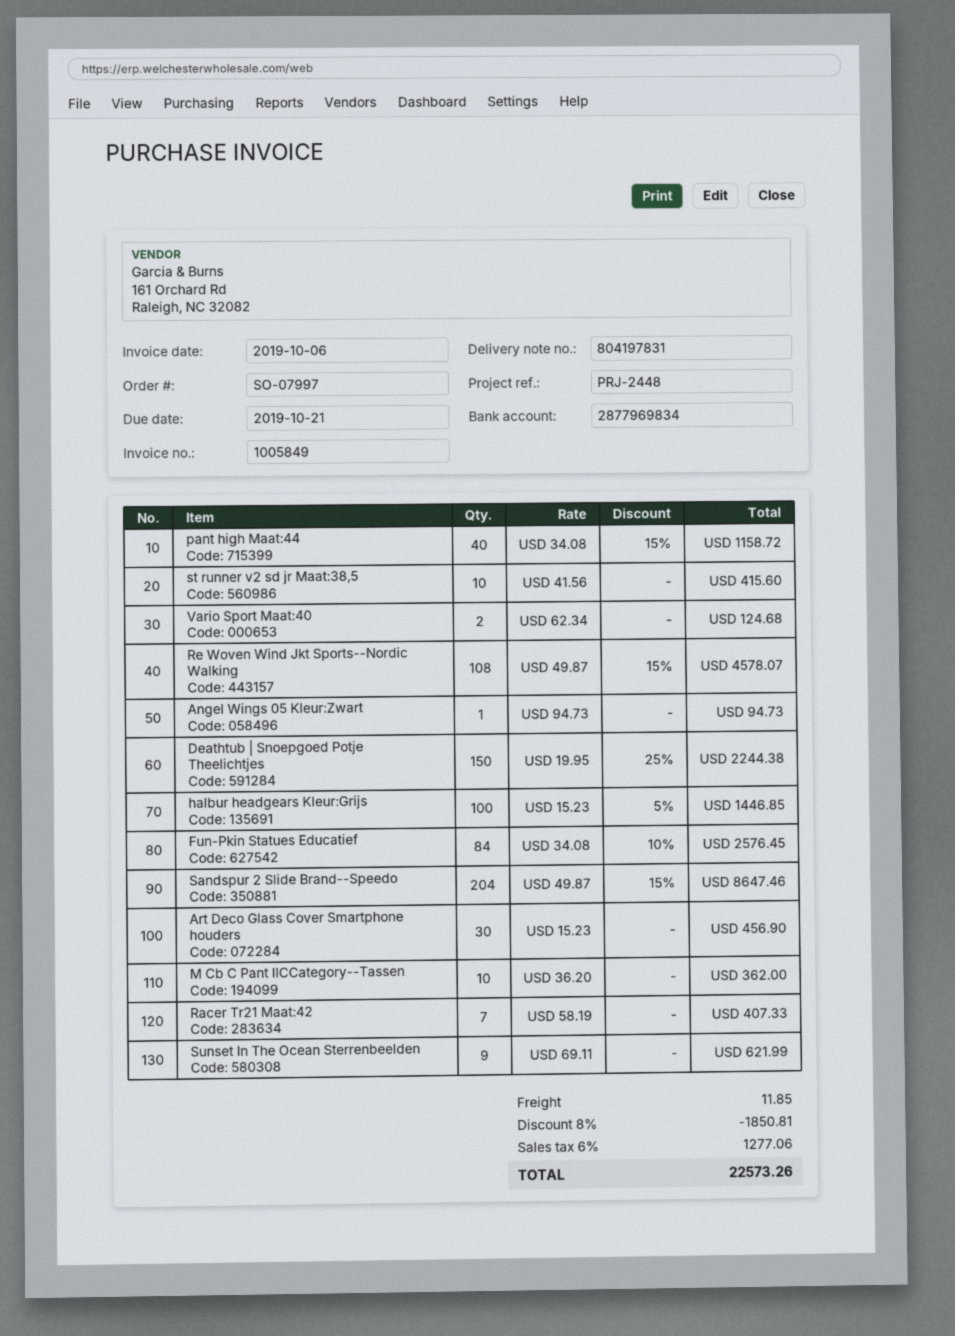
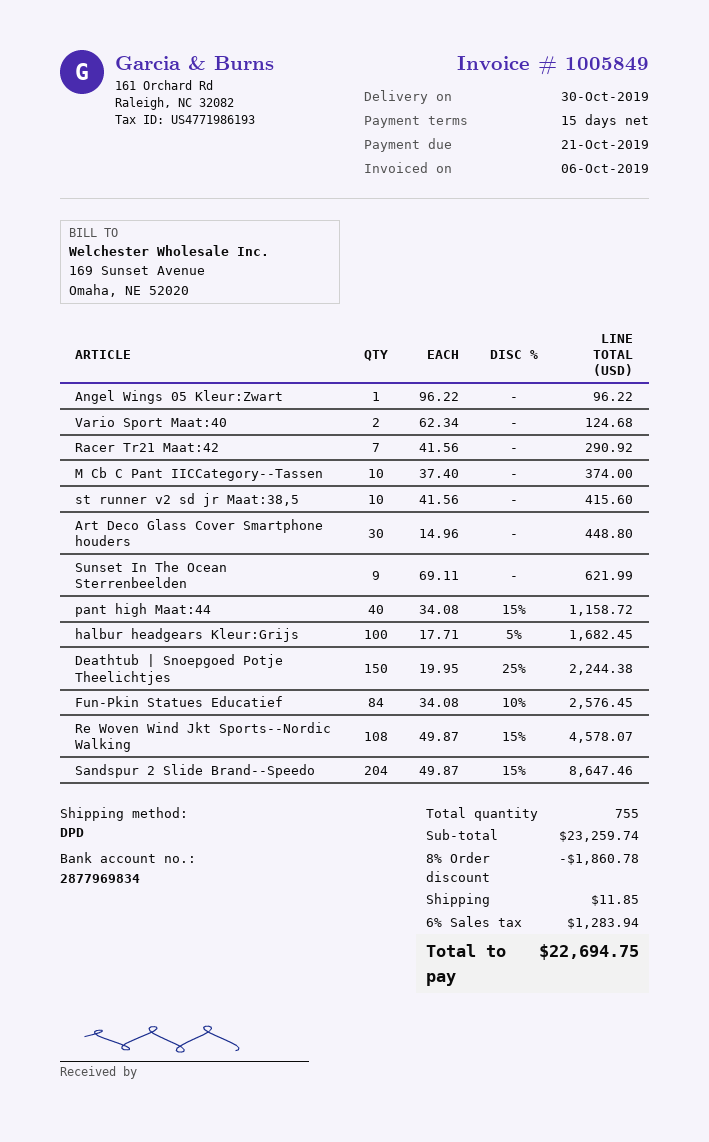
Angel Wings 05 Kleur:Zwart: 1 x 94.73 = 94.73 -> 1 x 96.22 = 96.22
halbur headgears Kleur:Grijs: 100 x 15.23 - 5% = 1446.85 -> 100 x 17.71 - 5% = 1682.45
Art Deco Glass Cover Smartphone houders: 30 x 15.23 = 456.90 -> 30 x 14.96 = 448.80
M Cb C Pant IICCategory--Tassen: 10 x 36.20 = 362.00 -> 10 x 37.40 = 374.00
Racer Tr21 Maat:42: 7 x 58.19 = 407.33 -> 7 x 41.56 = 290.92
discount: 8% = 1850.81 -> 8% = 1860.78
tax: 6% = 1277.06 -> 6% = 1283.94
total: 22573.26 -> 22694.75

